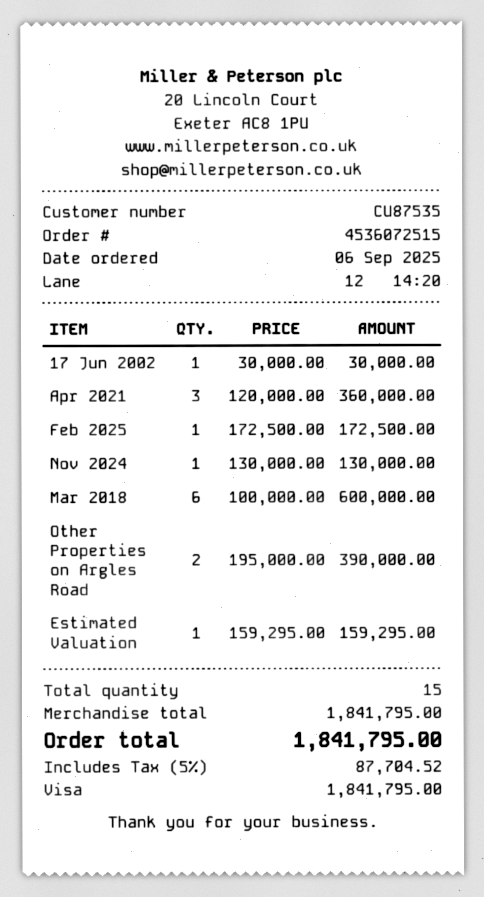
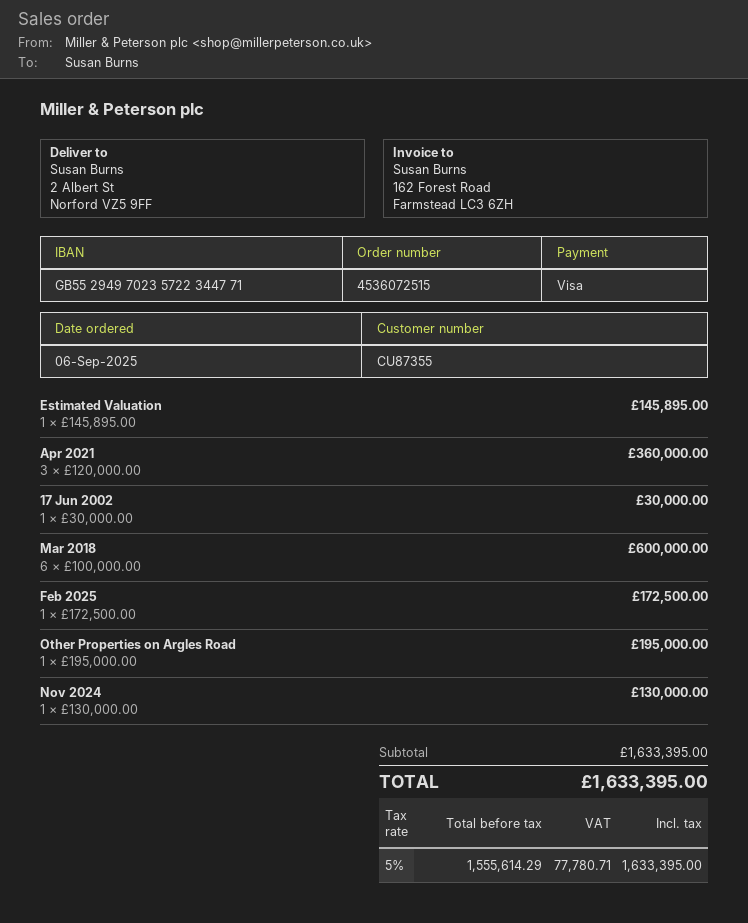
customer number: CU87535 -> CU87355
Other Properties on Argles Road: 2 x 195000.00 = 390000.00 -> 1 x 195000.00 = 195000.00
Estimated Valuation: 1 x 159295.00 = 159295.00 -> 1 x 145895.00 = 145895.00
subtotal: 1841795.00 -> 1633395.00
tax: 5% = 87704.52 -> 5% = 77780.71
total: 1841795.00 -> 1633395.00

